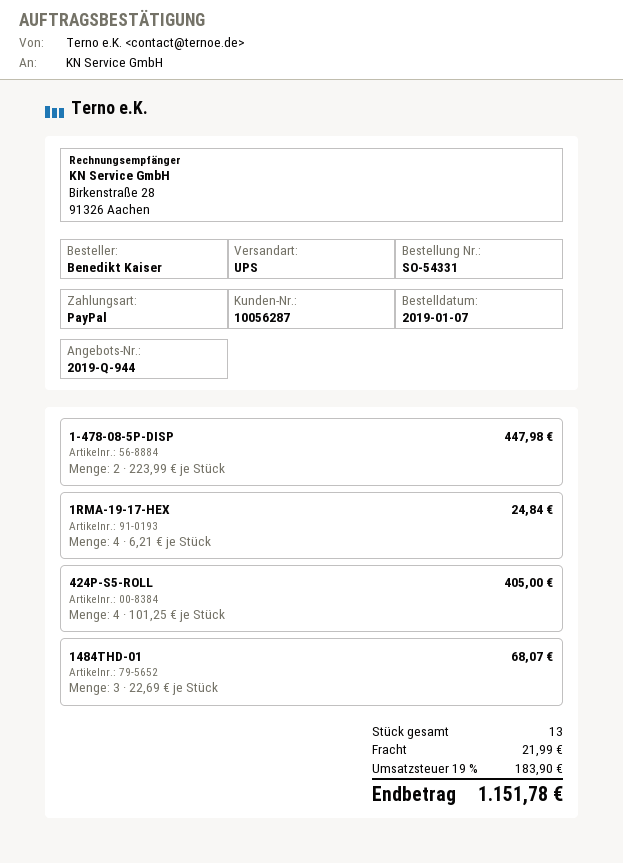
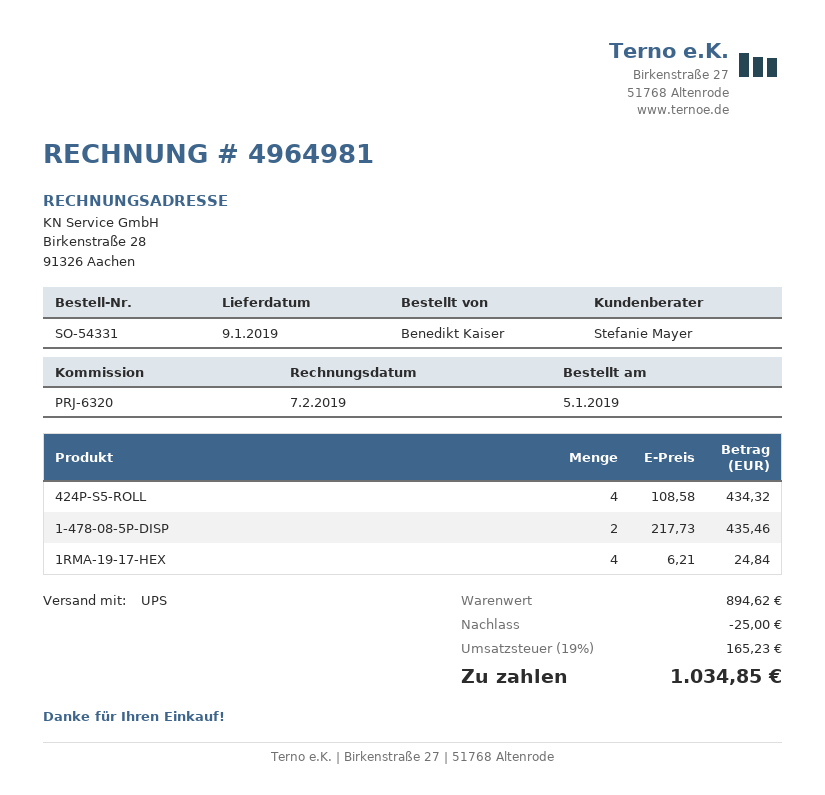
order date: 2019-01-07 -> 2019-01-05
1-478-08-5P-DISP: 2 x 223.99 = 447.98 -> 2 x 217.73 = 435.46
424P-S5-ROLL: 4 x 101.25 = 405.00 -> 4 x 108.58 = 434.32
1484THD-01: 3 x 22.69 = 68.07 -> none
discount: none -> 25.00
shipping: 21.99 -> none
tax: 19% = 183.90 -> 19% = 165.23
total: 1151.78 -> 1034.85

